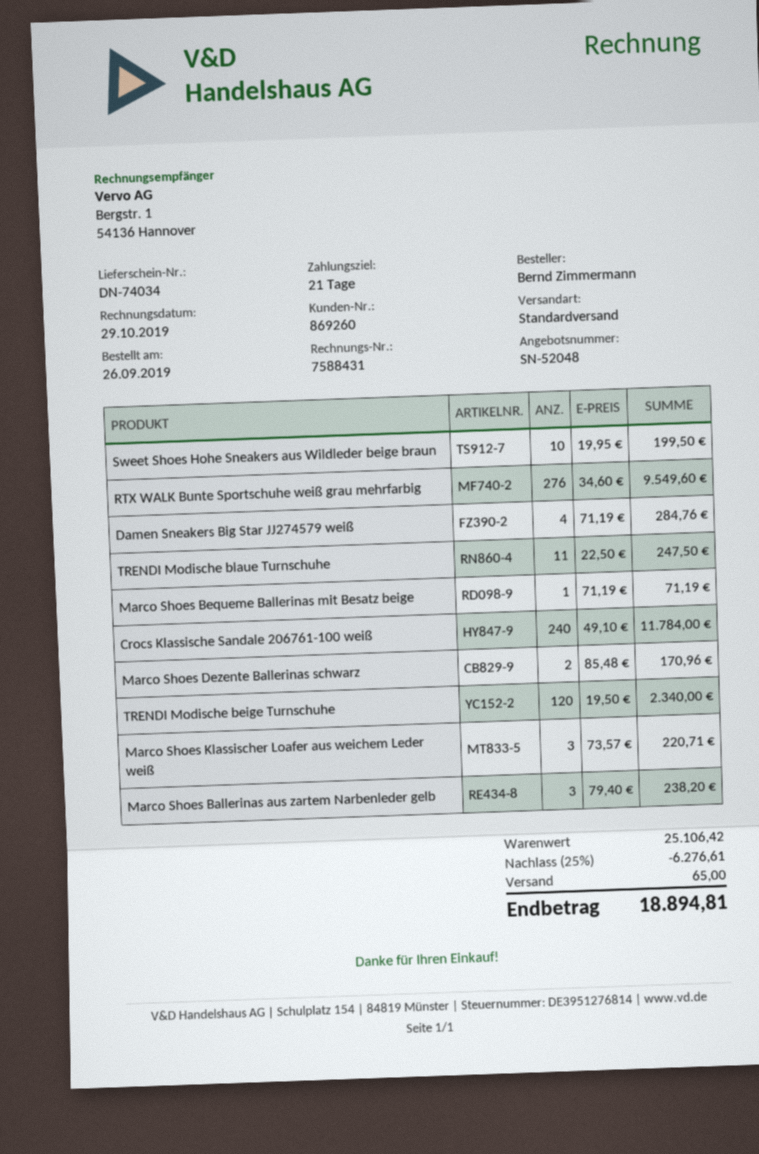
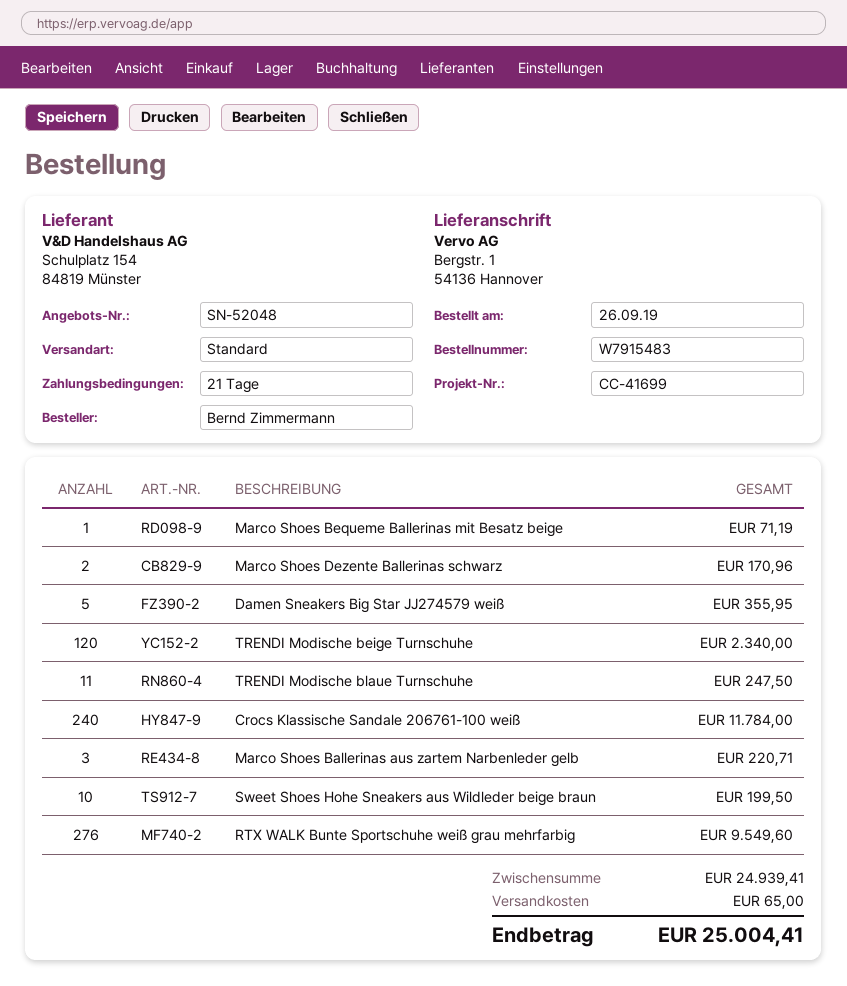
Damen Sneakers Big Star JJ274579 weiß: 4 for 284.76 -> 5 for 355.95
Marco Shoes Klassischer Loafer aus weichem Leder weiß: 3 for 220.71 -> none
Marco Shoes Ballerinas aus zartem Narbenleder gelb: 3 for 238.20 -> 3 for 220.71
subtotal: 25106.42 -> 24939.41
discount: 25% = 6276.61 -> none
total: 18894.81 -> 25004.41

